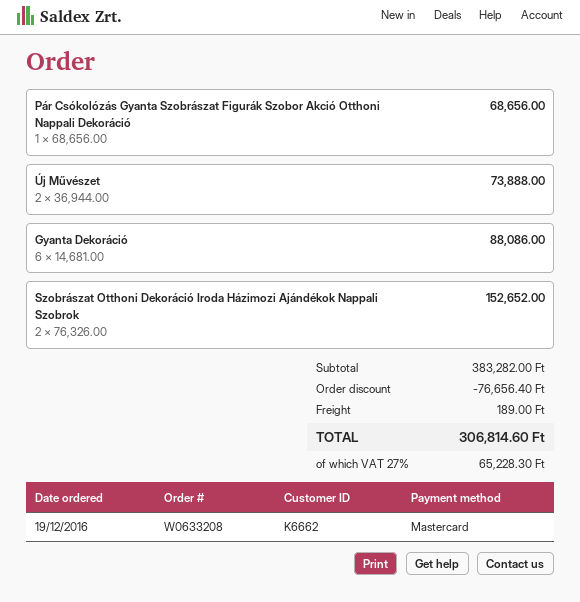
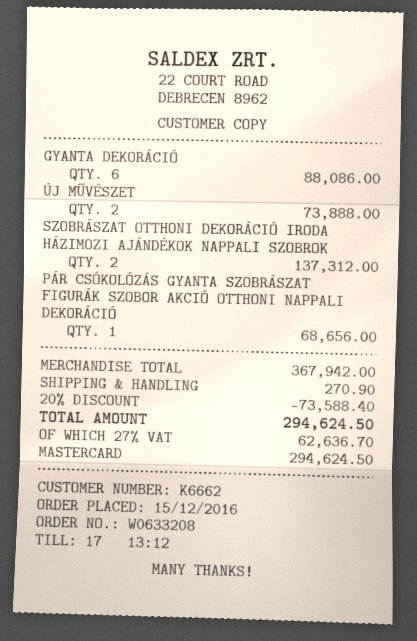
order date: 2016-12-19 -> 2016-12-15
Szobrászat Otthoni Dekoráció Iroda Házimozi Ajándékok Nappali Szobrok: 2 for 152652.00 -> 2 for 137312.00
subtotal: 383282.00 -> 367942.00
discount: 76656.40 -> 73588.40
shipping: 189.00 -> 270.90
tax: 27% = 65228.30 -> 27% = 62636.70
total: 306814.60 -> 294624.50

